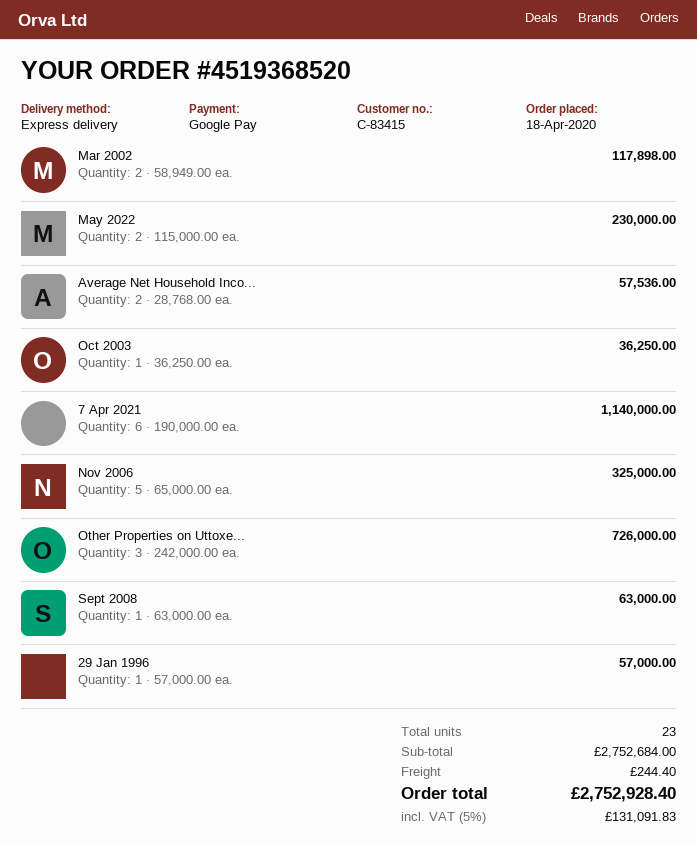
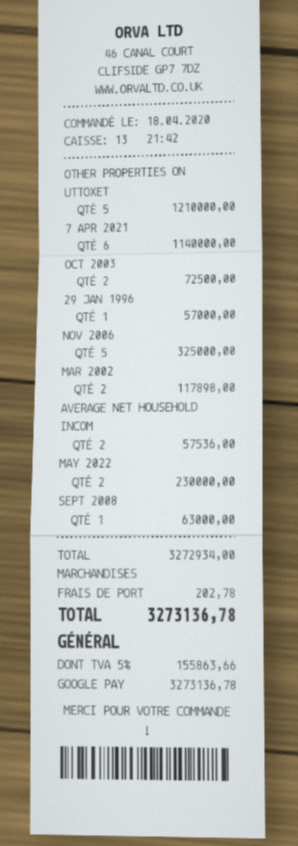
Oct 2003: 1 for 36250.00 -> 2 for 72500.00
Other Properties on Uttoxe...: 3 for 726000.00 -> 5 for 1210000.00
subtotal: 2752684.00 -> 3272934.00
shipping: 244.40 -> 202.78
tax: 5% = 131091.83 -> 5% = 155863.66
total: 2752928.40 -> 3273136.78

